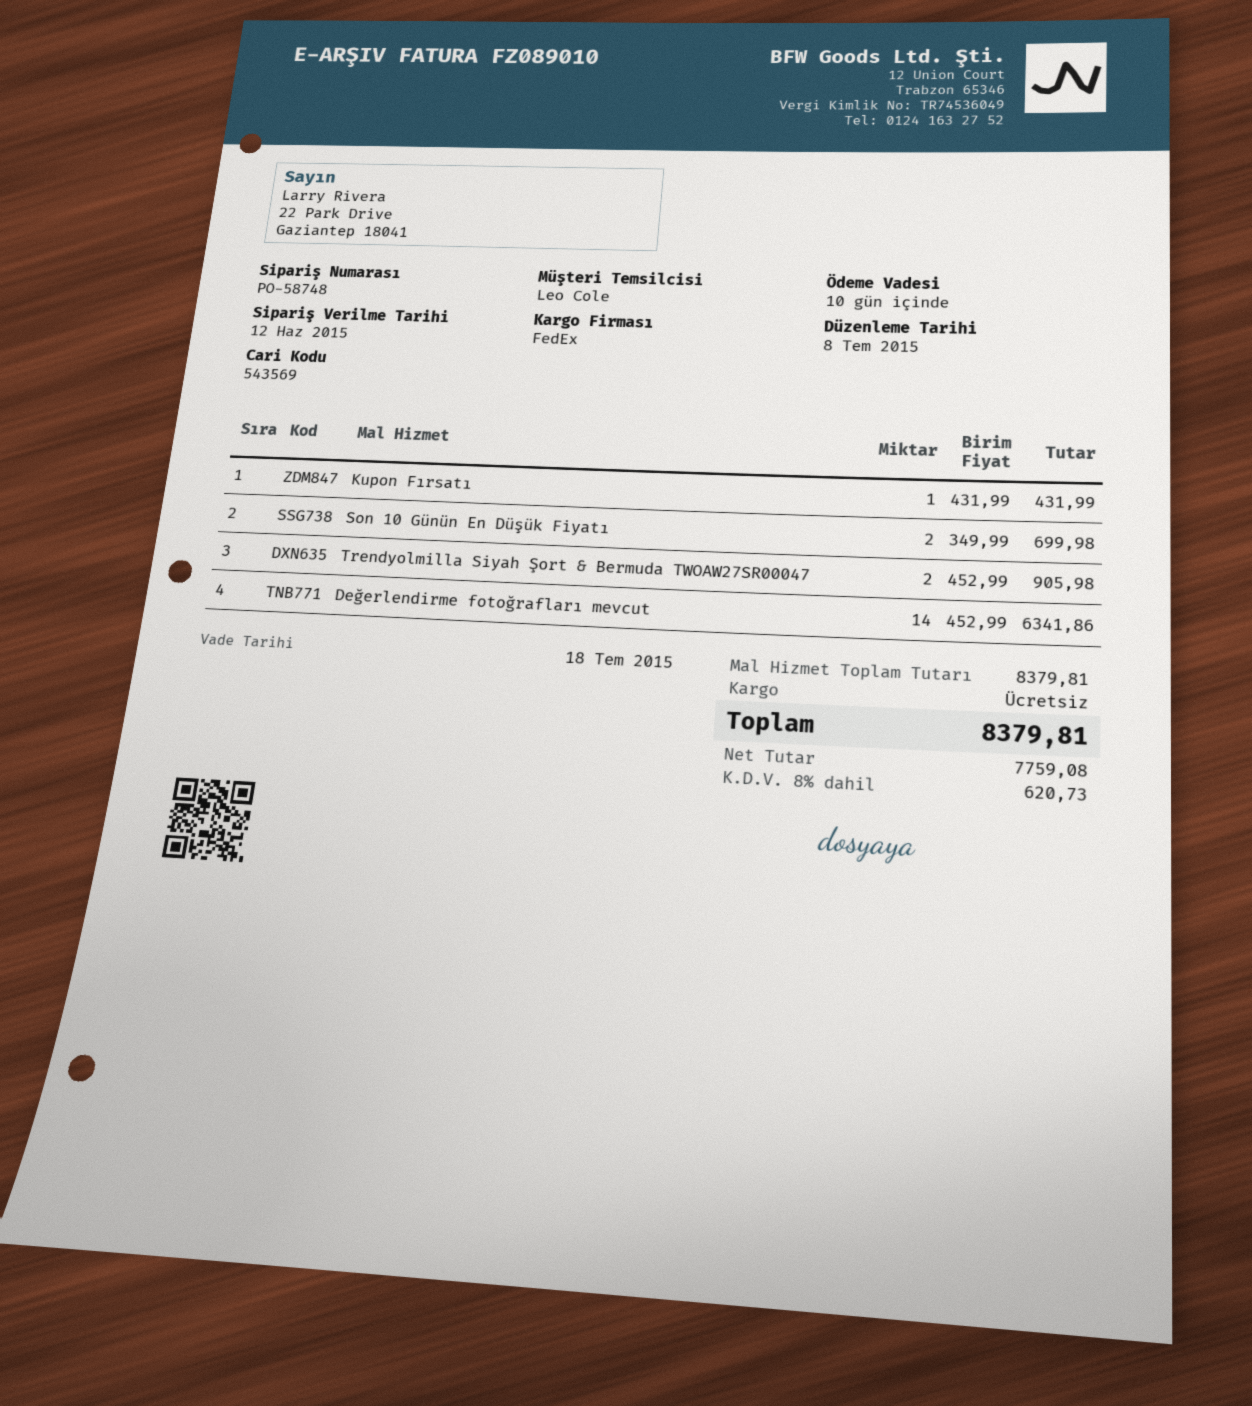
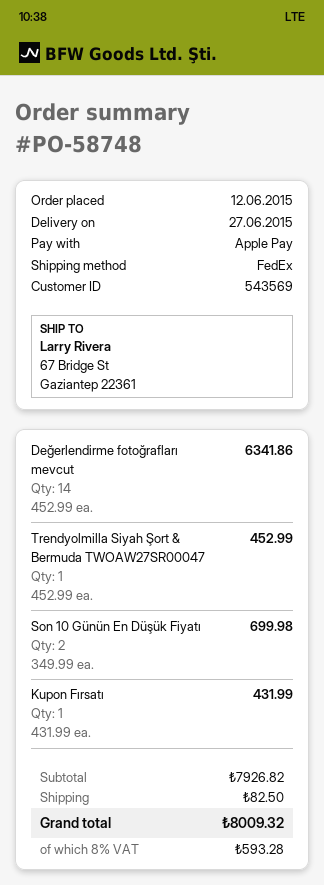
Trendyolmilla Siyah Şort & Bermuda TWOAW27SR00047: 2 x 452.99 = 905.98 -> 1 x 452.99 = 452.99
subtotal: 8379.81 -> 7926.82
shipping: 0.00 -> 82.50
tax: 8% = 620.73 -> 8% = 593.28
total: 8379.81 -> 8009.32

